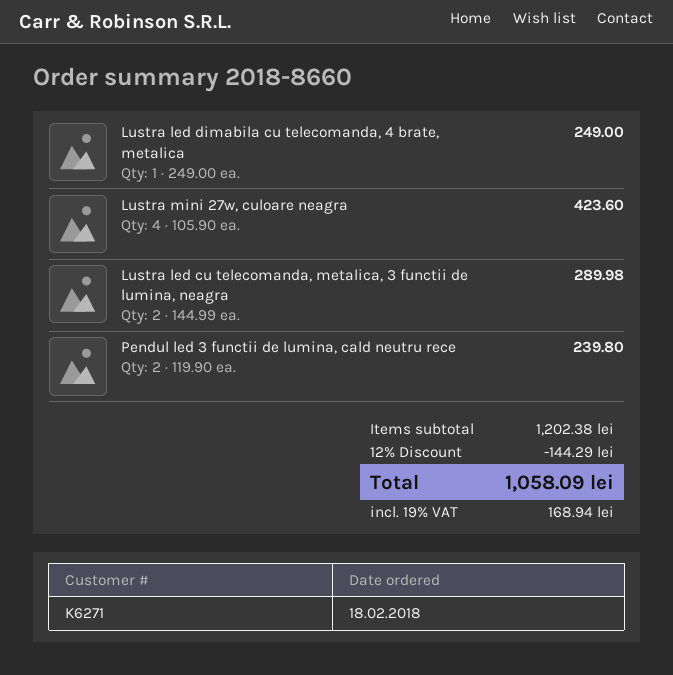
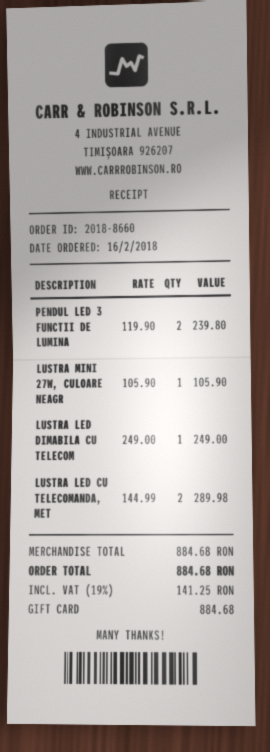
order date: 2018-02-18 -> 2018-02-16
Lustra mini 27w, culoare neagra: 4 x 105.90 = 423.60 -> 1 x 105.90 = 105.90
subtotal: 1202.38 -> 884.68
discount: 12% = 144.29 -> none
tax: 19% = 168.94 -> 19% = 141.25
total: 1058.09 -> 884.68

